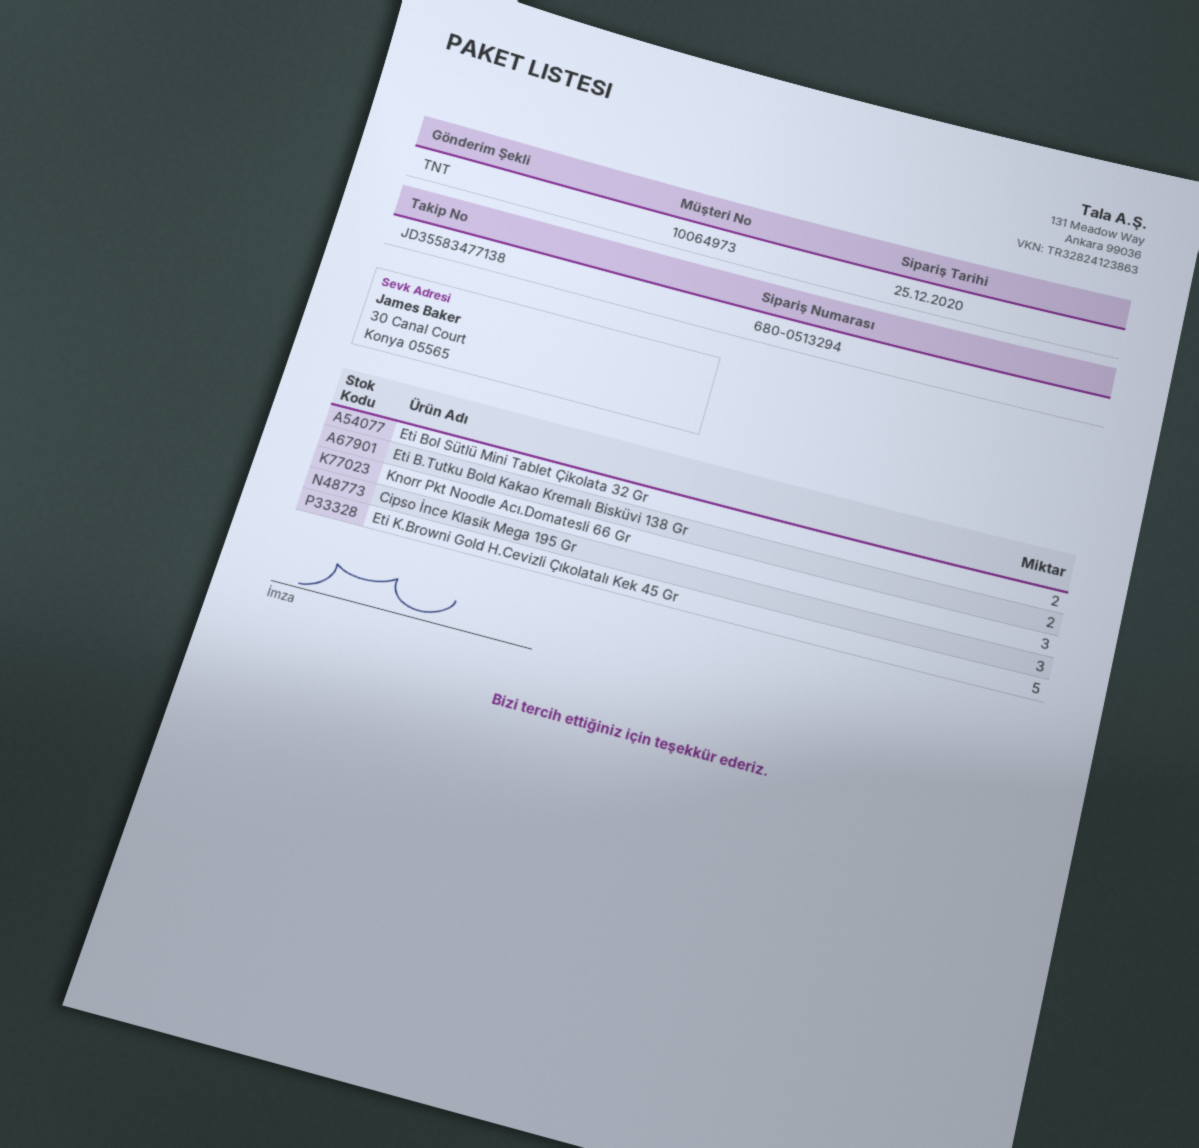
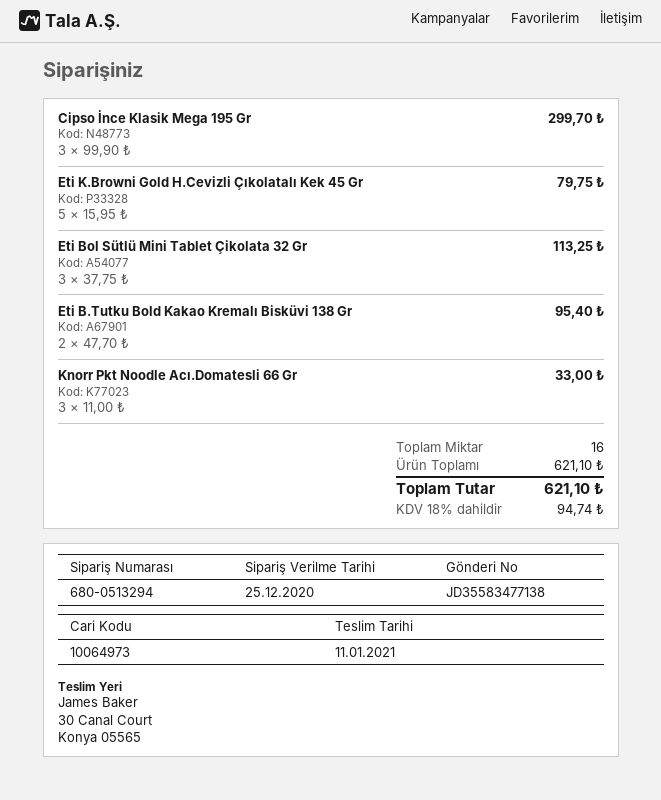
Eti Bol Sütlü Mini Tablet Çikolata 32 Gr: 2 -> 3

